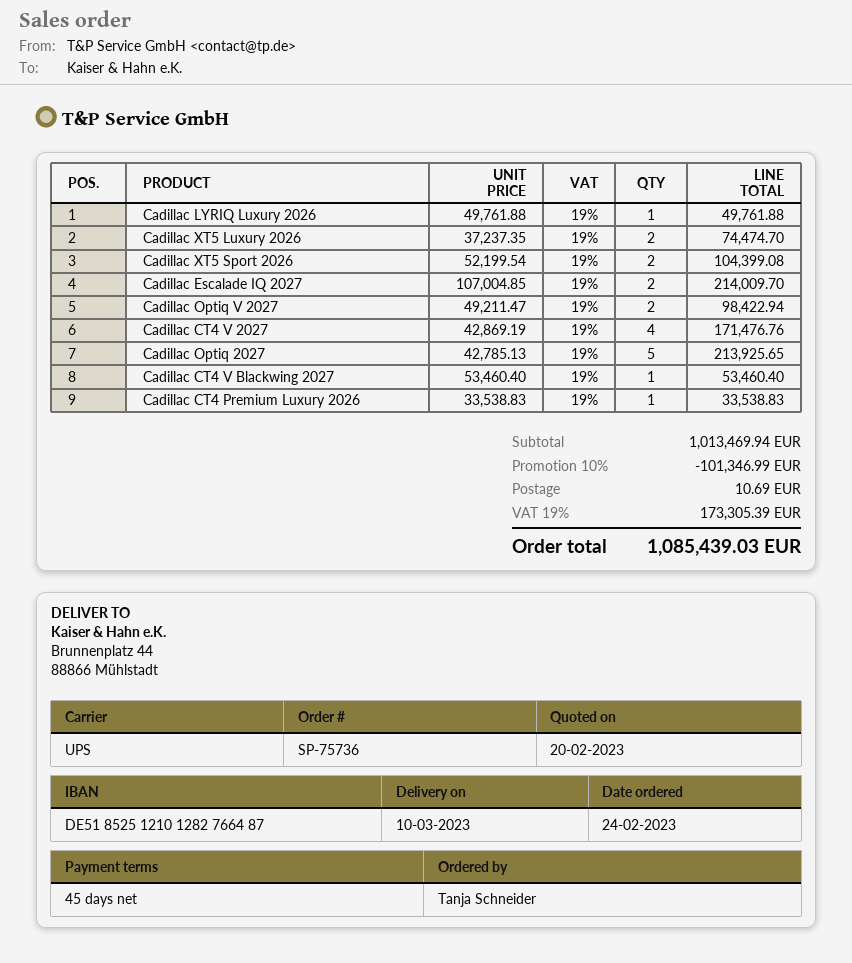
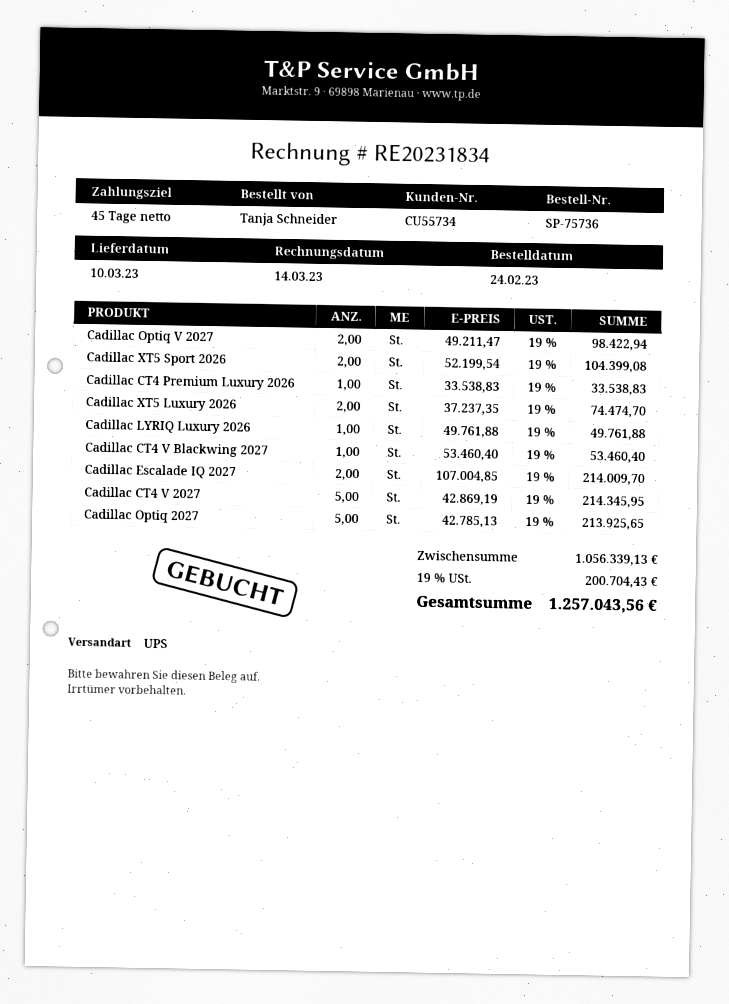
Cadillac CT4 V 2027: 4 x 42869.19 = 171476.76 -> 5 x 42869.19 = 214345.95
subtotal: 1013469.94 -> 1056339.13
discount: 10% = 101346.99 -> none
shipping: 10.69 -> none
tax: 19% = 173305.39 -> 19% = 200704.43
total: 1085439.03 -> 1257043.56

